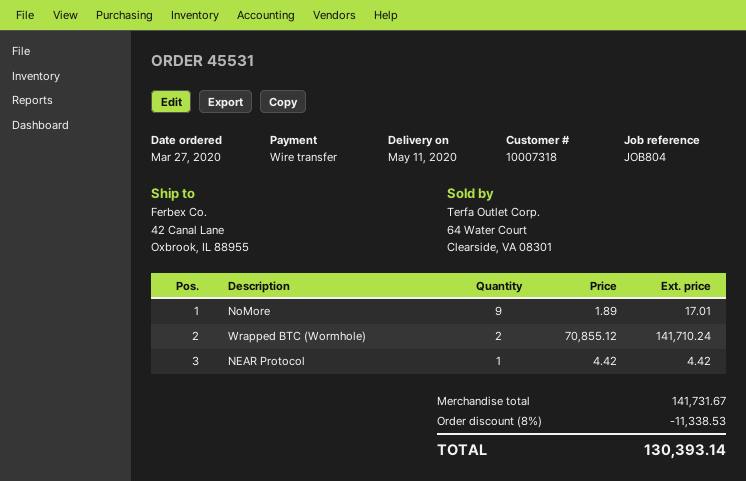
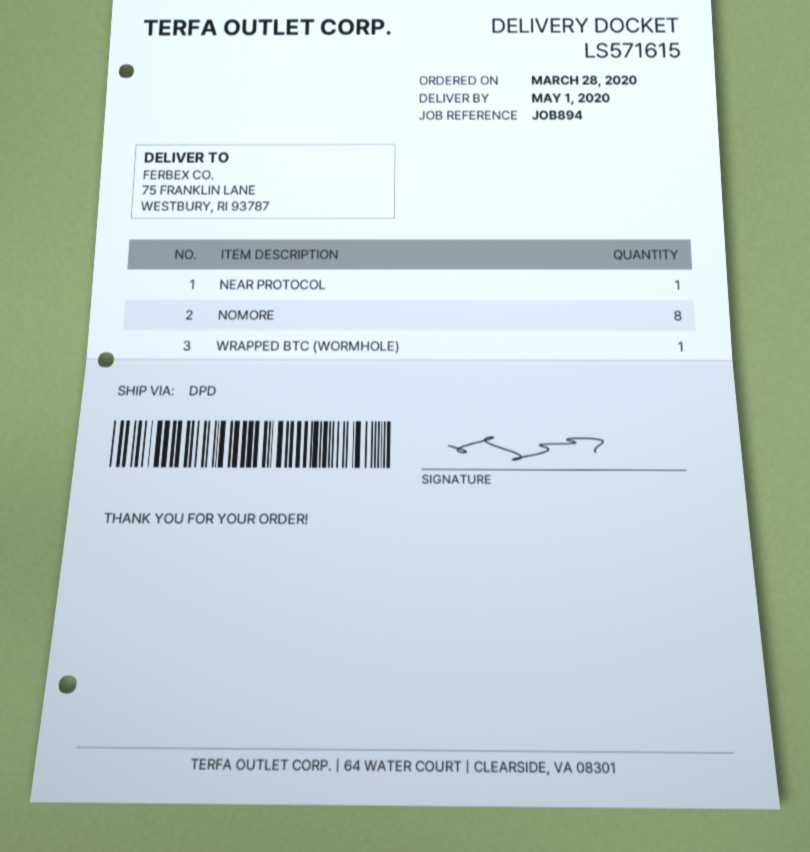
order date: 2020-03-27 -> 2020-03-28
delivery date: 2020-05-11 -> 2020-05-01
reference: JOB804 -> JOB894
ship to: 42 Canal Lane, Oxbrook, IL 88955 -> 75 FRANKLIN LANE, WESTBURY, RI 93787
NoMore: 9 -> 8
Wrapped BTC (Wormhole): 2 -> 1

